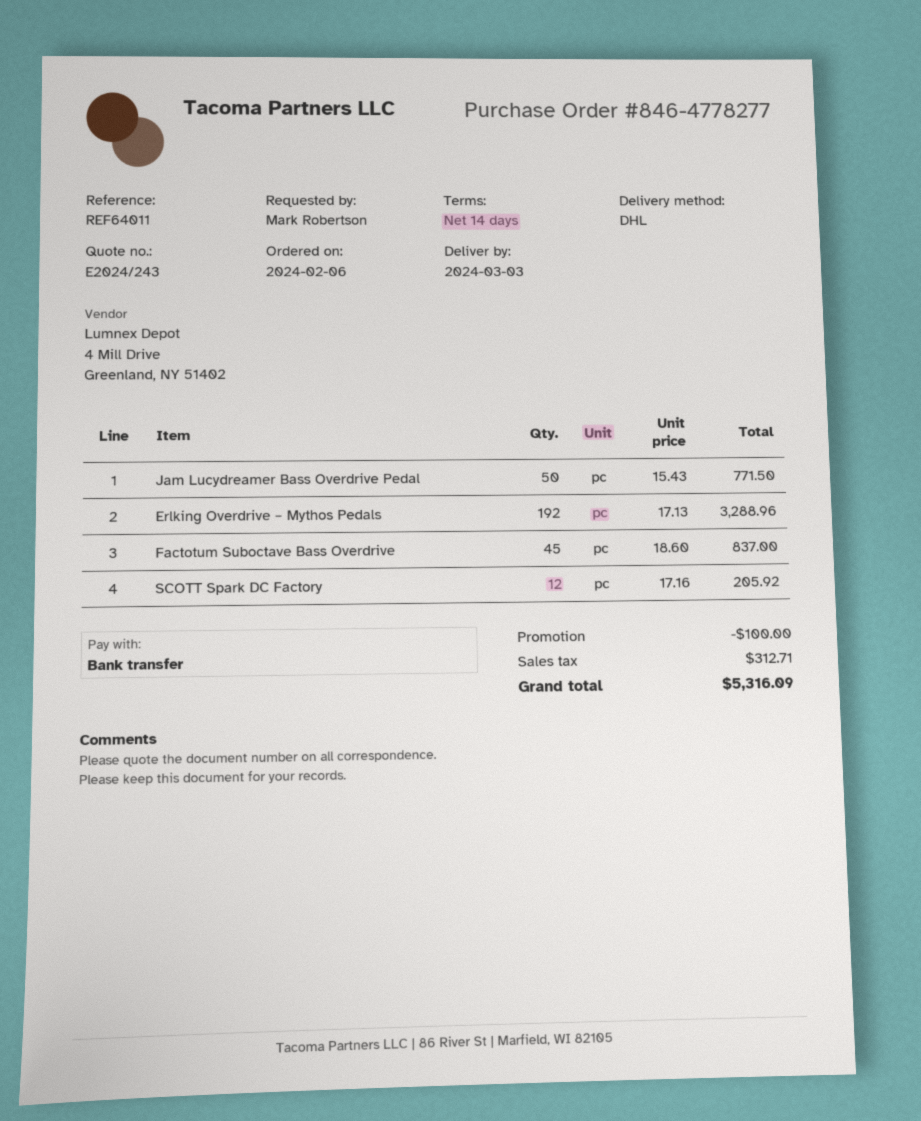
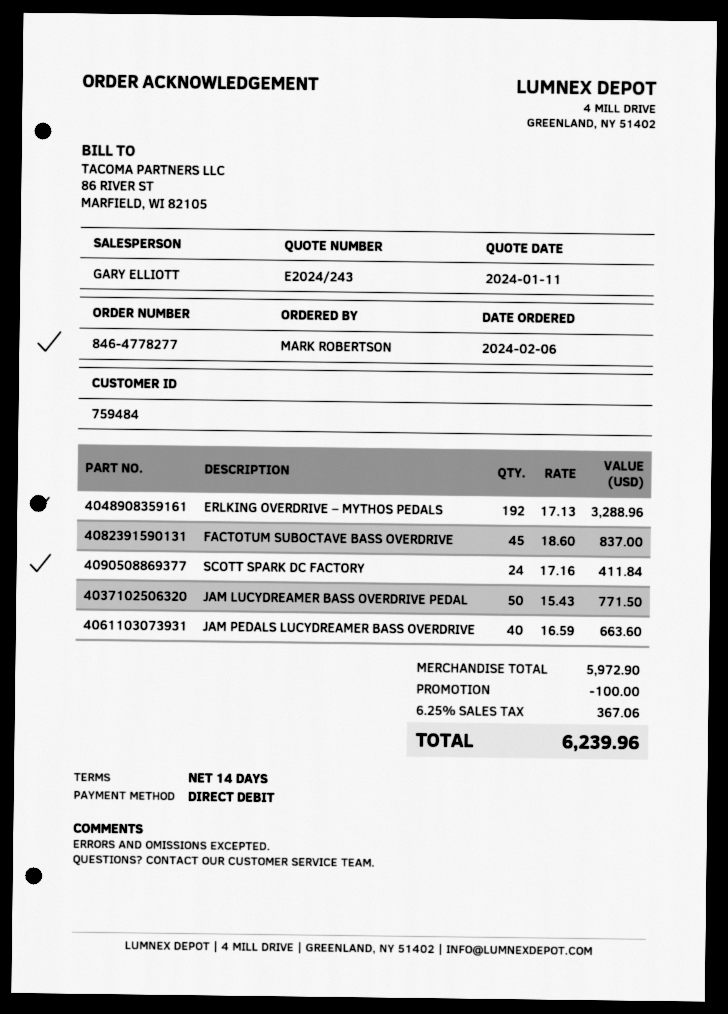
payment method: bank transfer -> direct debit
SCOTT Spark DC Factory: 12 x 17.16 = 205.92 -> 24 x 17.16 = 411.84
JAM PEDALS LUCYDREAMER BASS OVERDRIVE: none -> 40 x 16.59 = 663.60
tax: 312.71 -> 367.06
total: 5316.09 -> 6239.96

